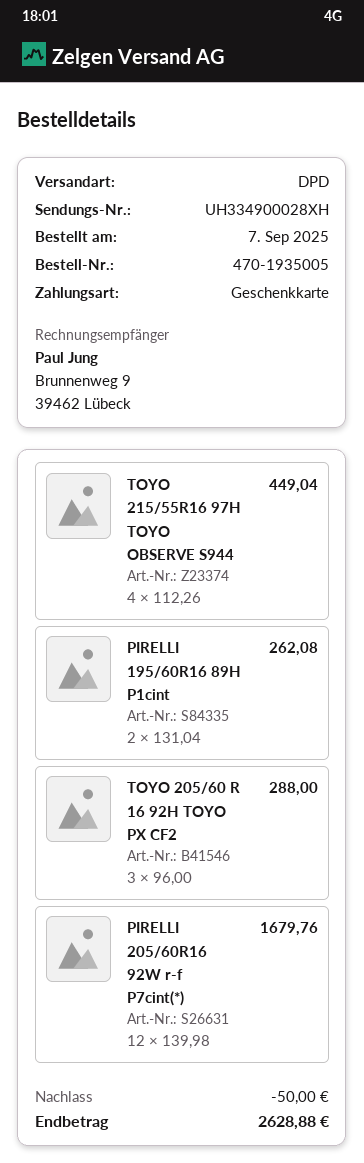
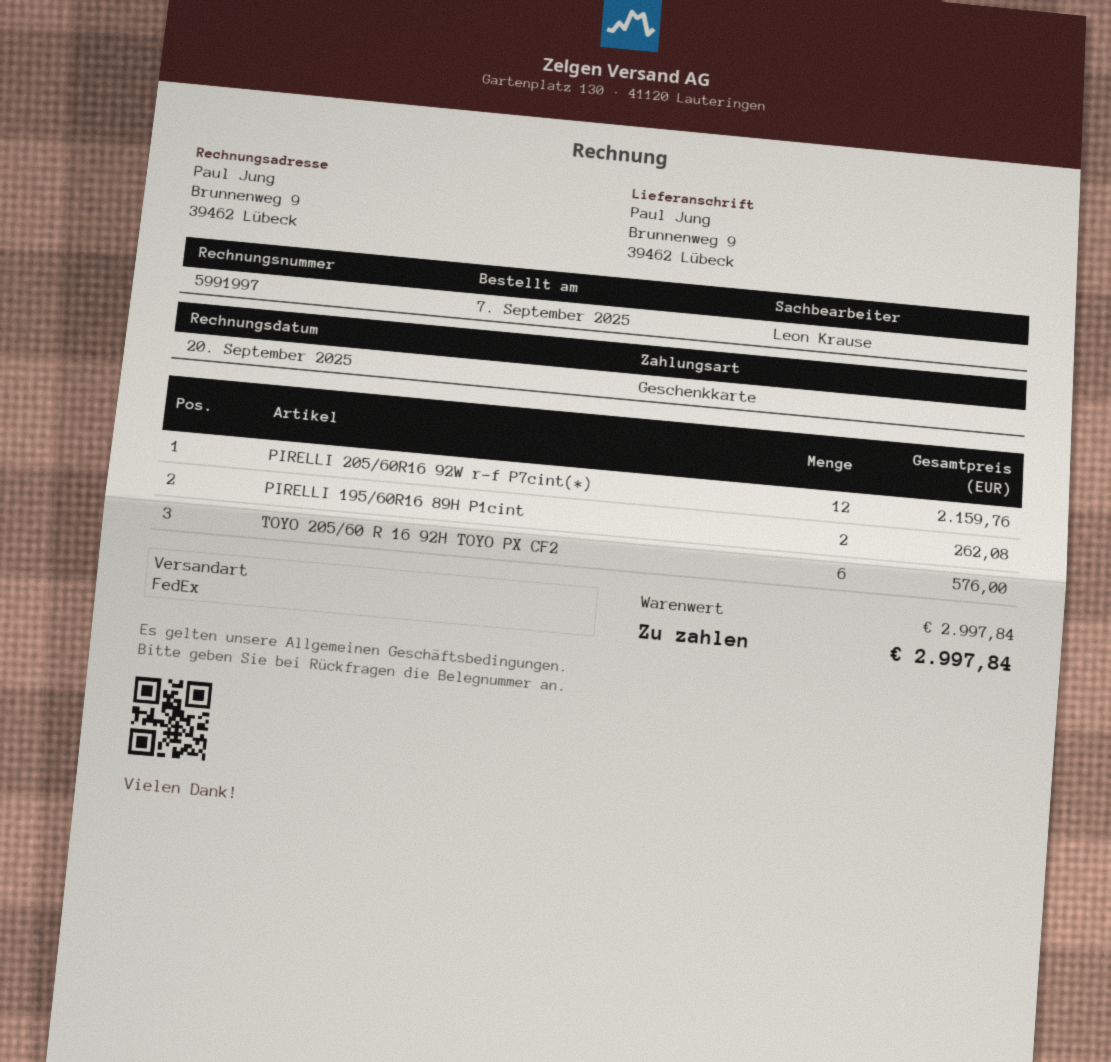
shipping method: DPD -> FedEx
TOYO 215/55R16 97H TOYO OBSERVE S944: 4 for 449.04 -> none
TOYO 205/60 R 16 92H TOYO PX CF2: 3 for 288.00 -> 6 for 576.00
PIRELLI 205/60R16 92W r-f P7cint(*): 12 for 1679.76 -> 12 for 2159.76
discount: 50.00 -> none
total: 2628.88 -> 2997.84

